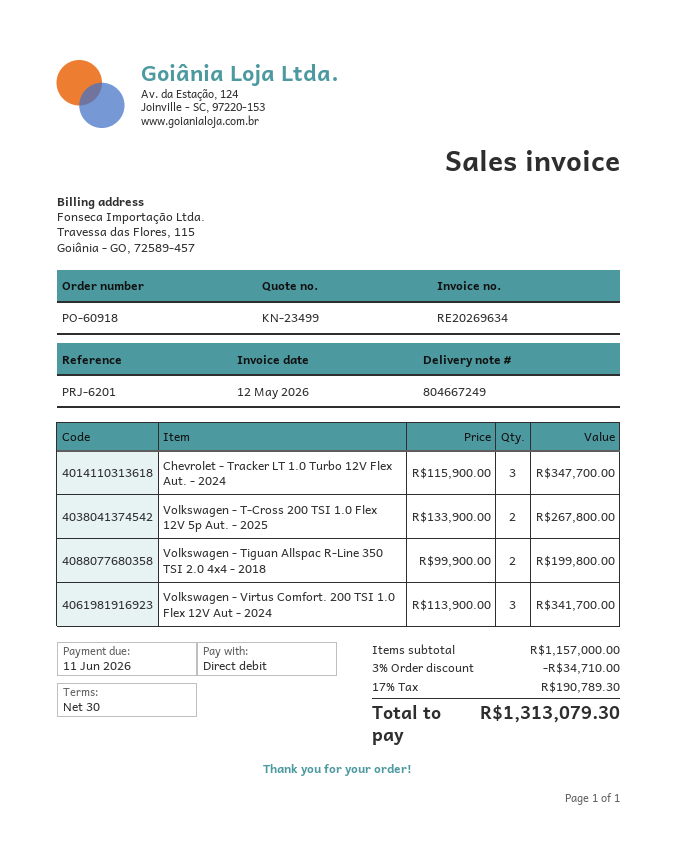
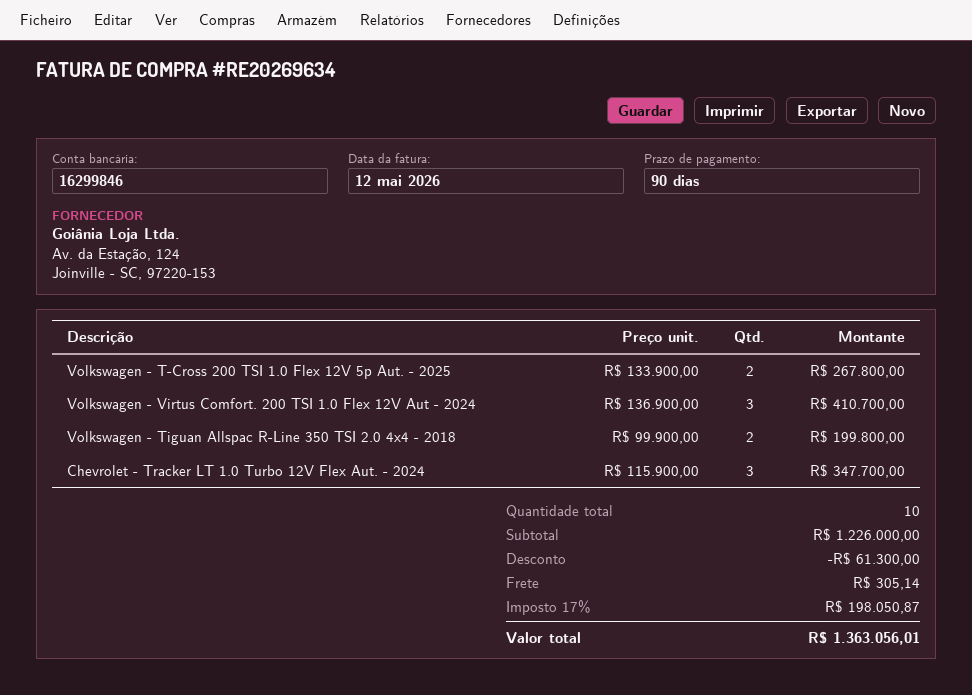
payment terms: 30 days -> 90 days
Volkswagen - Virtus Comfort. 200 TSI 1.0 Flex 12V Aut - 2024: 3 x 113900.00 = 341700.00 -> 3 x 136900.00 = 410700.00
subtotal: 1157000.00 -> 1226000.00
discount: 34710.00 -> 61300.00
shipping: none -> 305.14
tax: 17% = 190789.30 -> 17% = 198050.87
total: 1313079.30 -> 1363056.01

